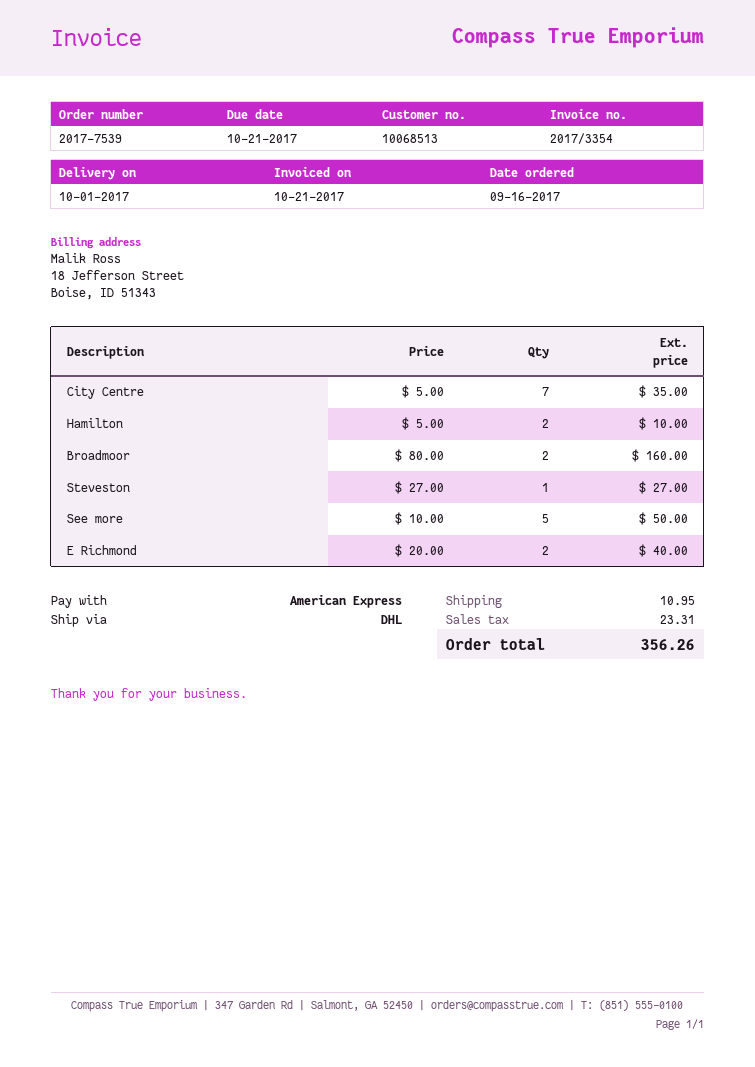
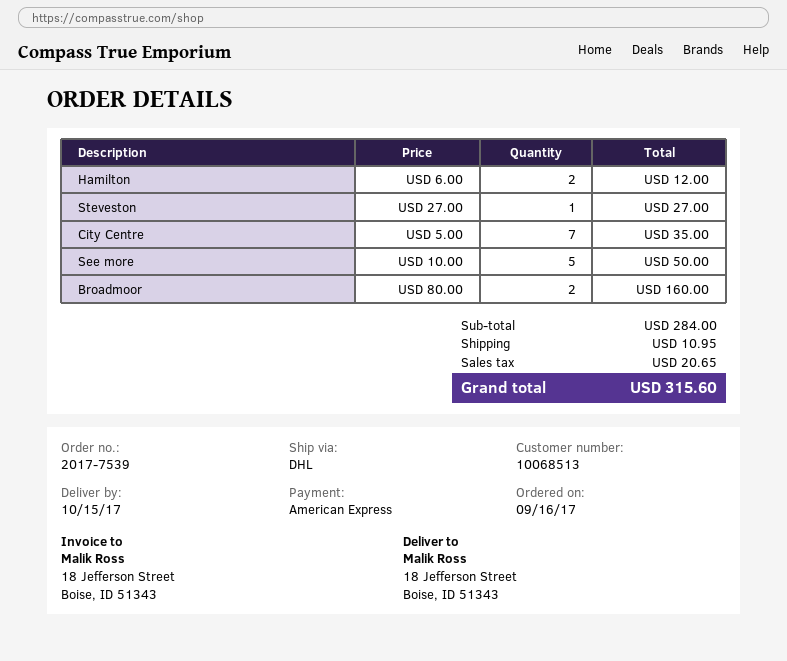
delivery date: 2017-10-01 -> 2017-10-15
Hamilton: 2 x 5.00 = 10.00 -> 2 x 6.00 = 12.00
E Richmond: 2 x 20.00 = 40.00 -> none
tax: 23.31 -> 20.65
total: 356.26 -> 315.60

